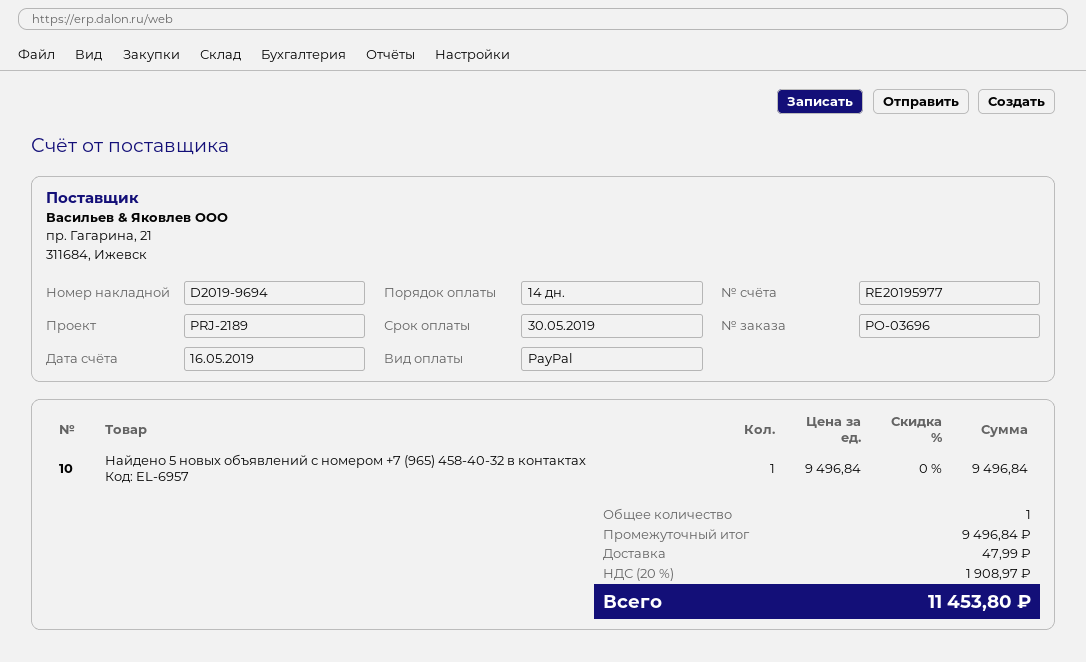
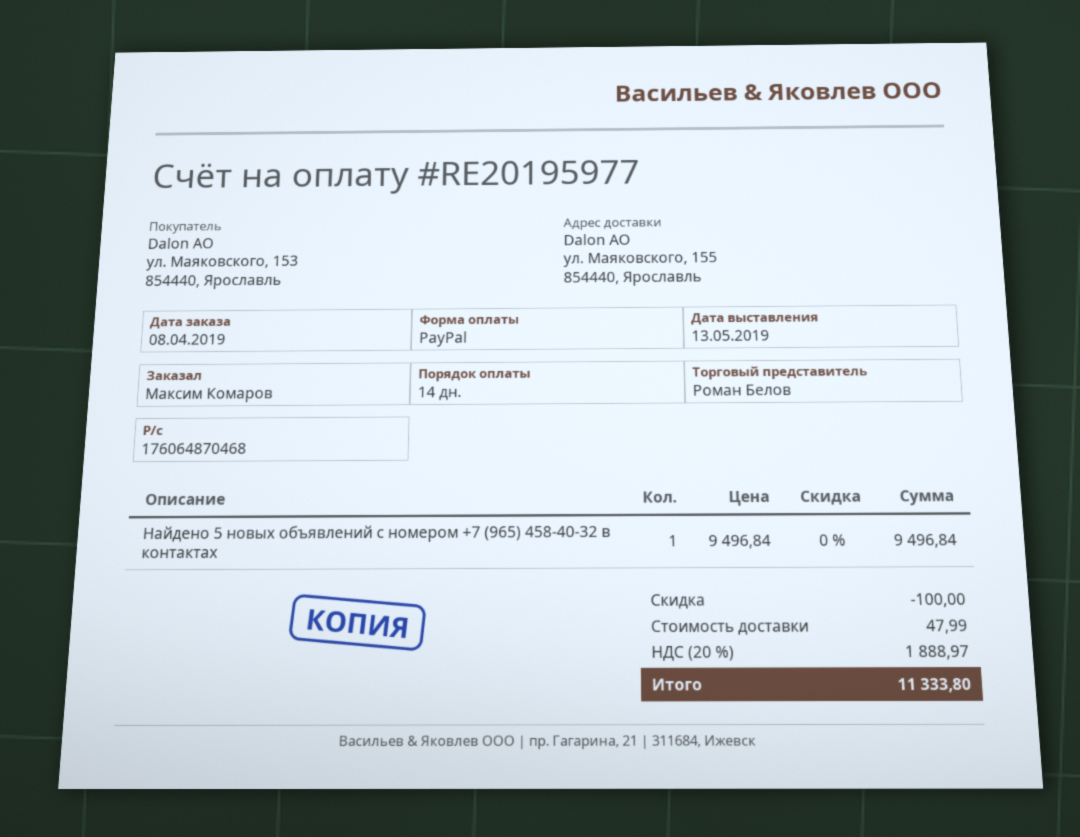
invoice date: 2019-05-16 -> 2019-05-13
discount: none -> 100.00
tax: 20% = 1908.97 -> 20% = 1888.97
total: 11453.80 -> 11333.80

